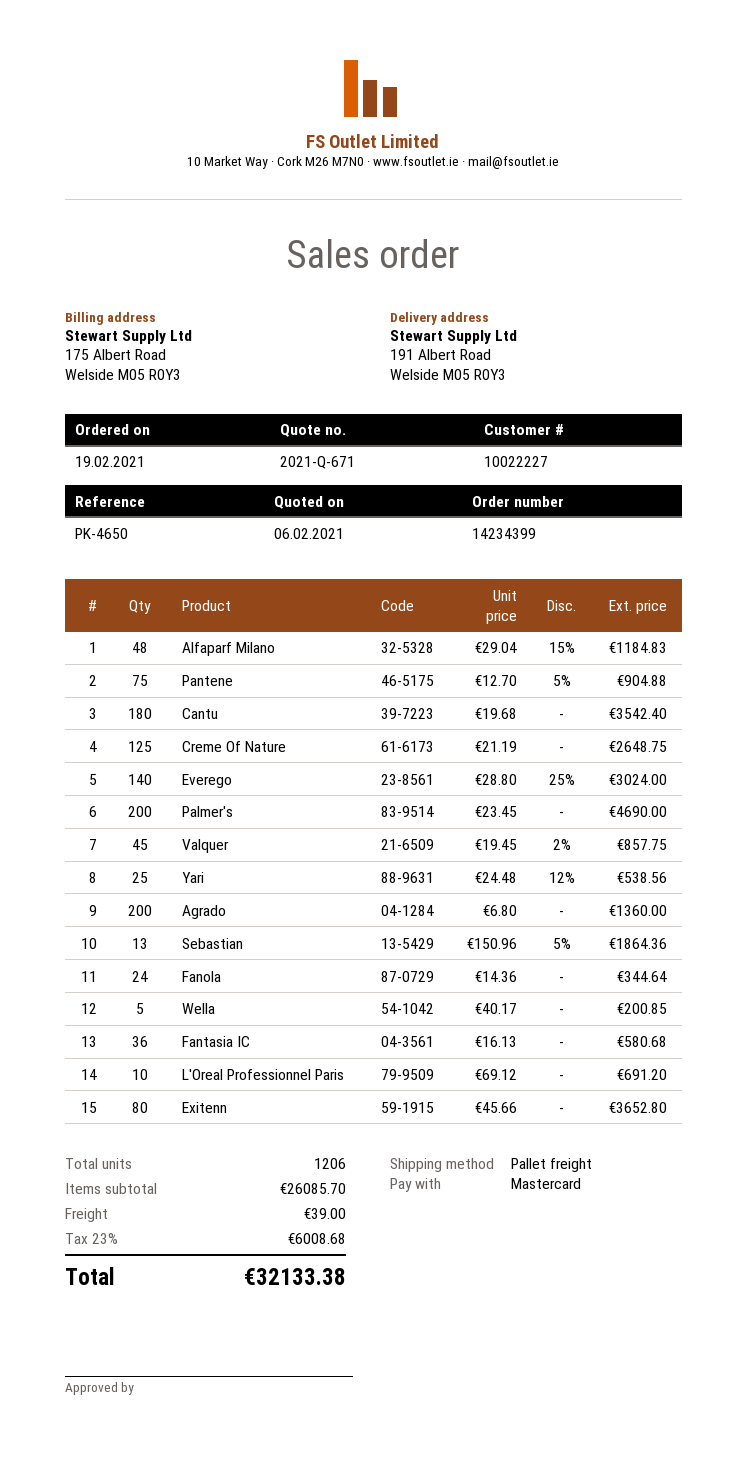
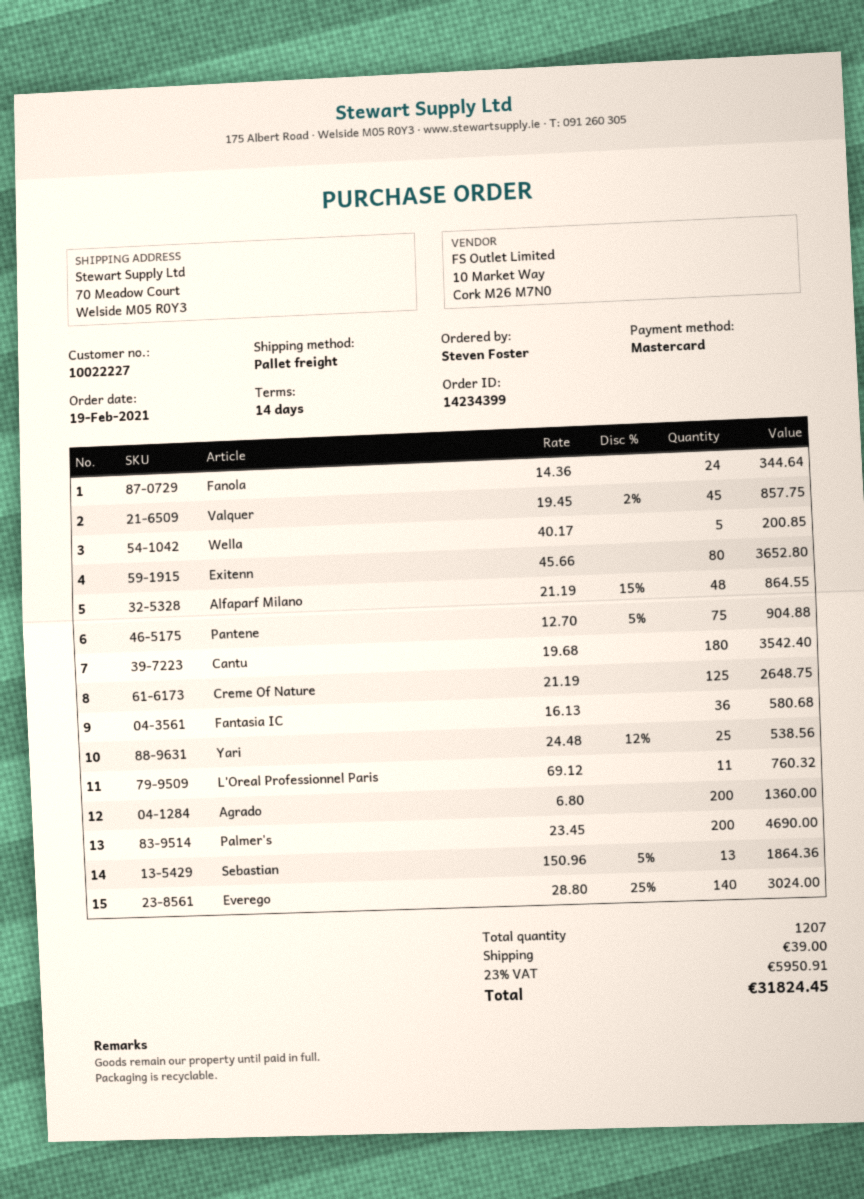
ship to: 191 Albert Road, Welside M05 R0Y3 -> 70 Meadow Court, Welside M05 R0Y3
Alfaparf Milano: 48 x 29.04 - 15% = 1184.83 -> 48 x 21.19 - 15% = 864.55
L'Oreal Professionnel Paris: 10 x 69.12 = 691.20 -> 11 x 69.12 = 760.32
total quantity: 1206 -> 1207
tax: 23% = 6008.68 -> 23% = 5950.91
total: 32133.38 -> 31824.45

